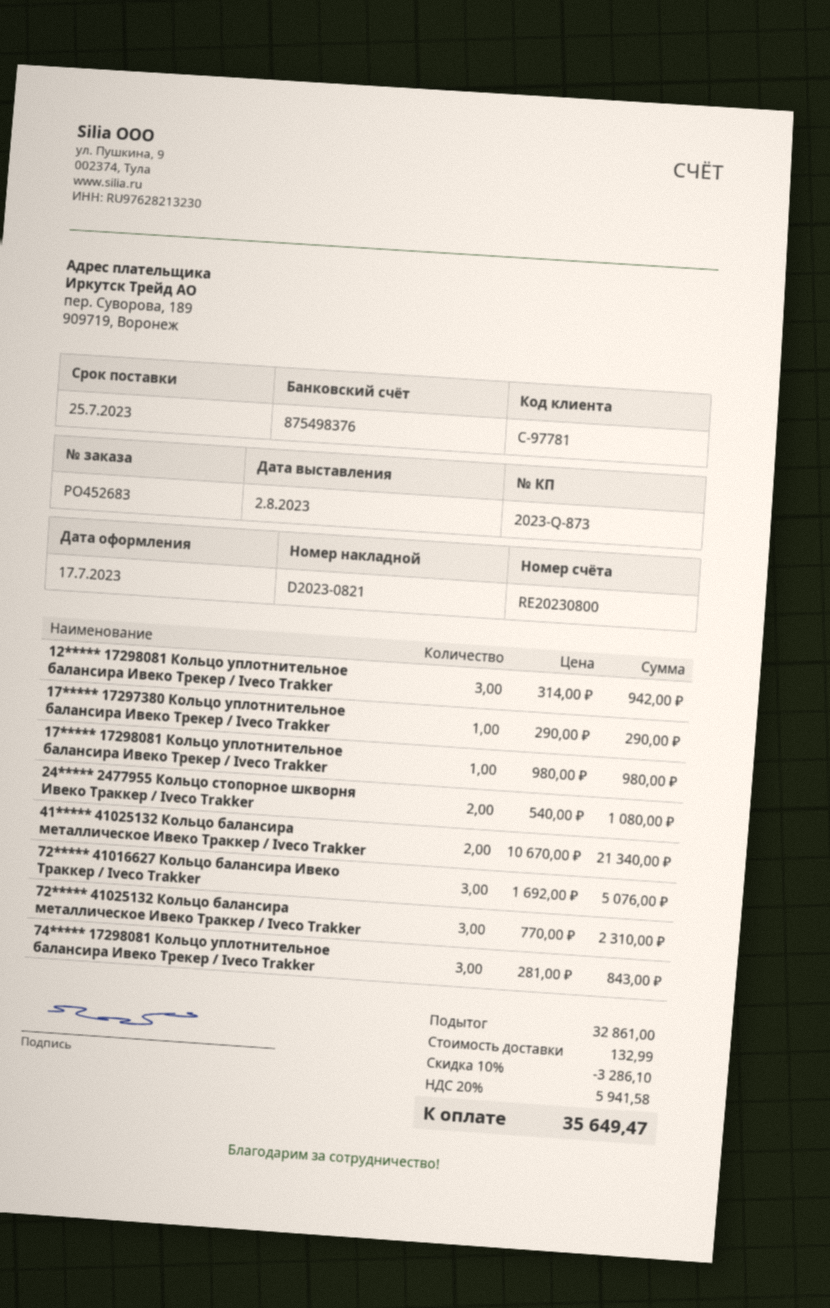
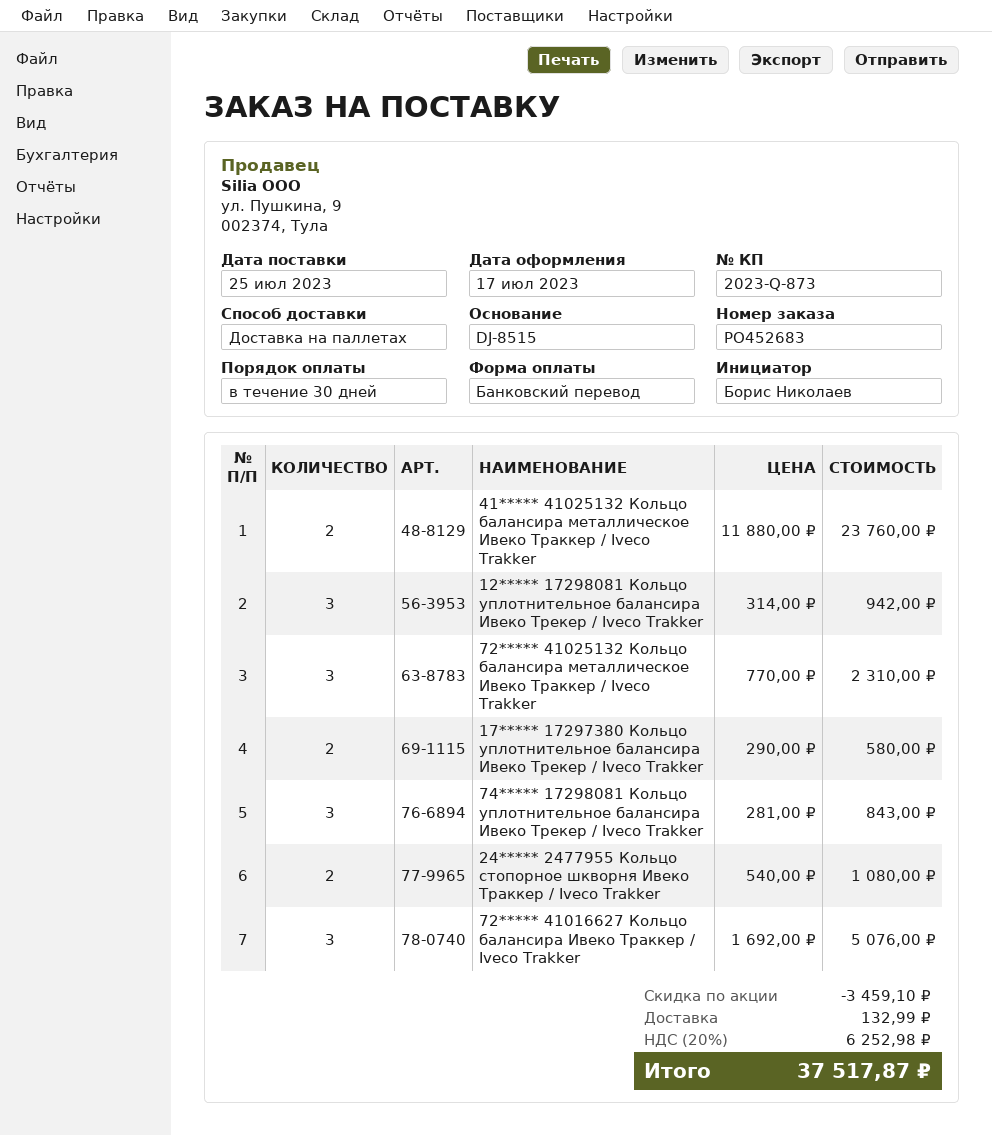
17***** 17297380 Кольцо уплотнительное балансира Ивеко Трекер / Iveco Trakker: 1 x 290.00 = 290.00 -> 2 x 290.00 = 580.00
17***** 17298081 Кольцо уплотнительное балансира Ивеко Трекер / Iveco Trakker: 1 x 980.00 = 980.00 -> none
41***** 41025132 Кольцо балансира металлическое Ивеко Траккер / Iveco Trakker: 2 x 10670.00 = 21340.00 -> 2 x 11880.00 = 23760.00
discount: 3286.10 -> 3459.10
tax: 20% = 5941.58 -> 20% = 6252.98
total: 35649.47 -> 37517.87

